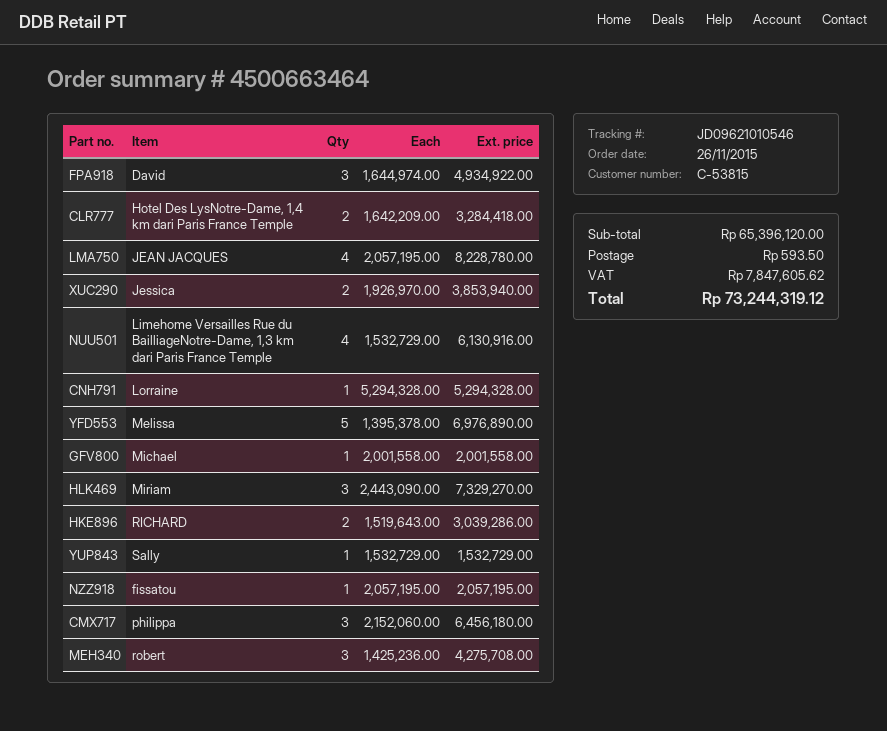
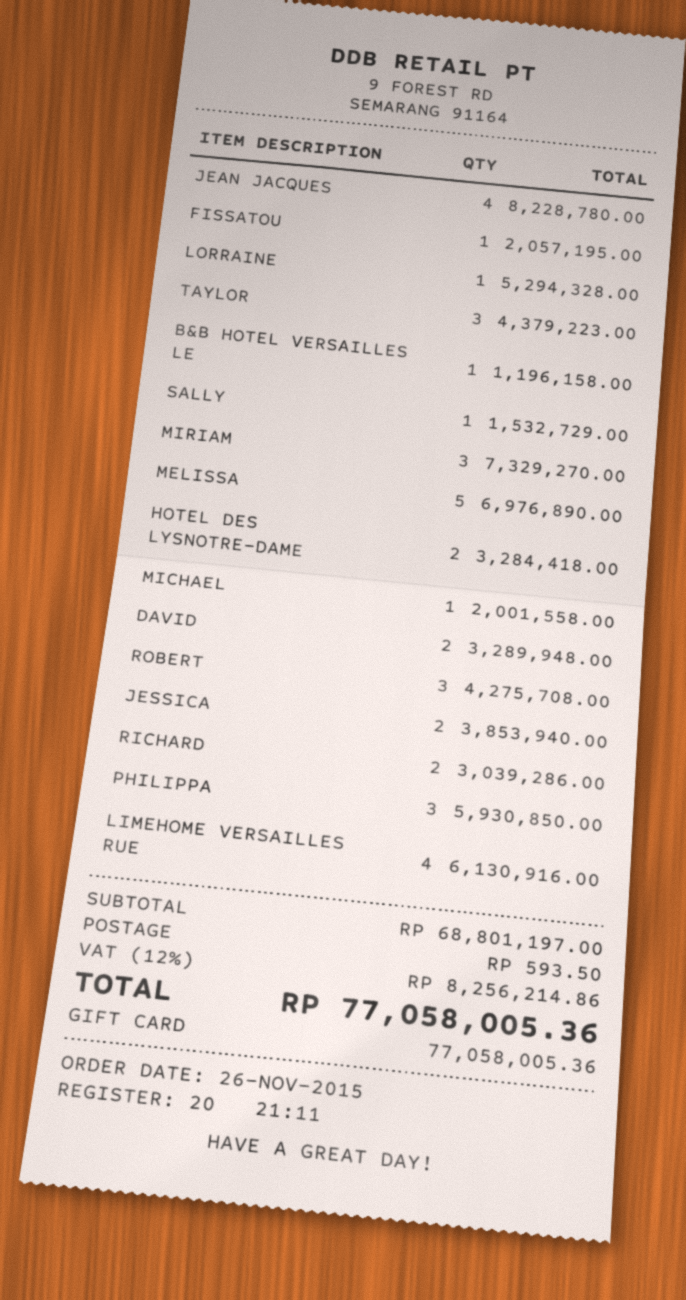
David: 3 for 4934922.00 -> 2 for 3289948.00
philippa: 3 for 6456180.00 -> 3 for 5930850.00
TAYLOR: none -> 3 for 4379223.00
B&B HOTEL VERSAILLES LE: none -> 1 for 1196158.00
subtotal: 65396120.00 -> 68801197.00
tax: 7847605.62 -> 8256214.86
total: 73244319.12 -> 77058005.36

